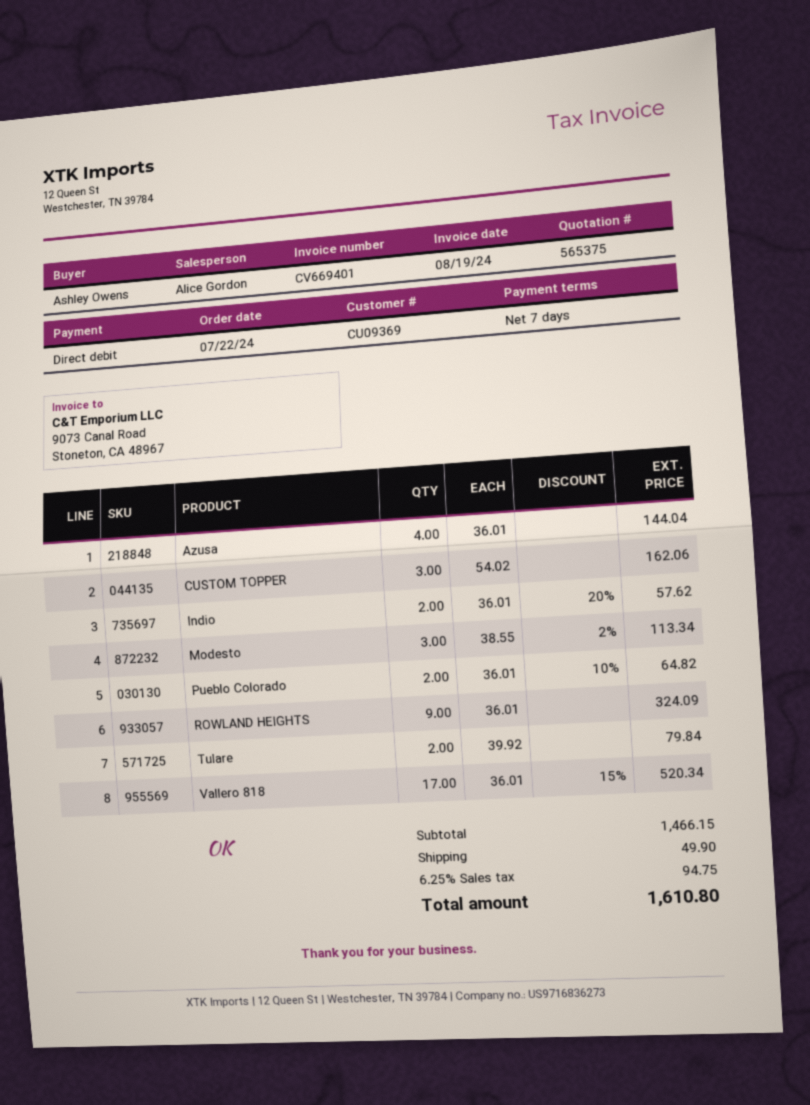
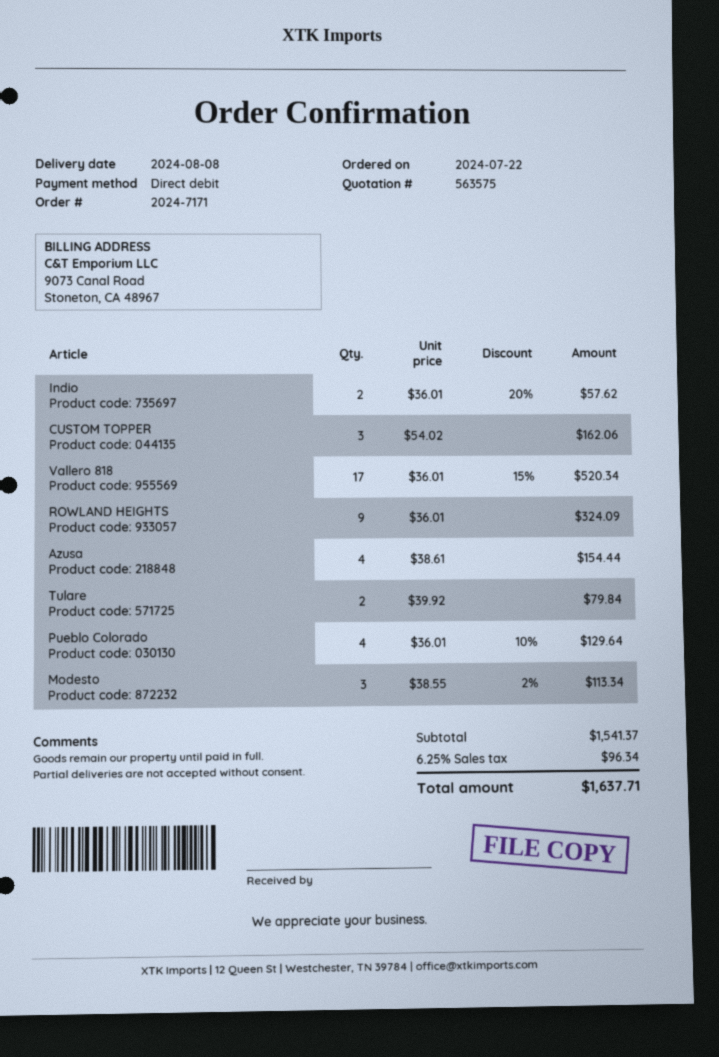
quote number: 565375 -> 563575
Azusa: 4 x 36.01 = 144.04 -> 4 x 38.61 = 154.44
Pueblo Colorado: 2 x 36.01 - 10% = 64.82 -> 4 x 36.01 - 10% = 129.64
subtotal: 1466.15 -> 1541.37
shipping: 49.90 -> none
tax: 6.25% = 94.75 -> 6.25% = 96.34
total: 1610.80 -> 1637.71

